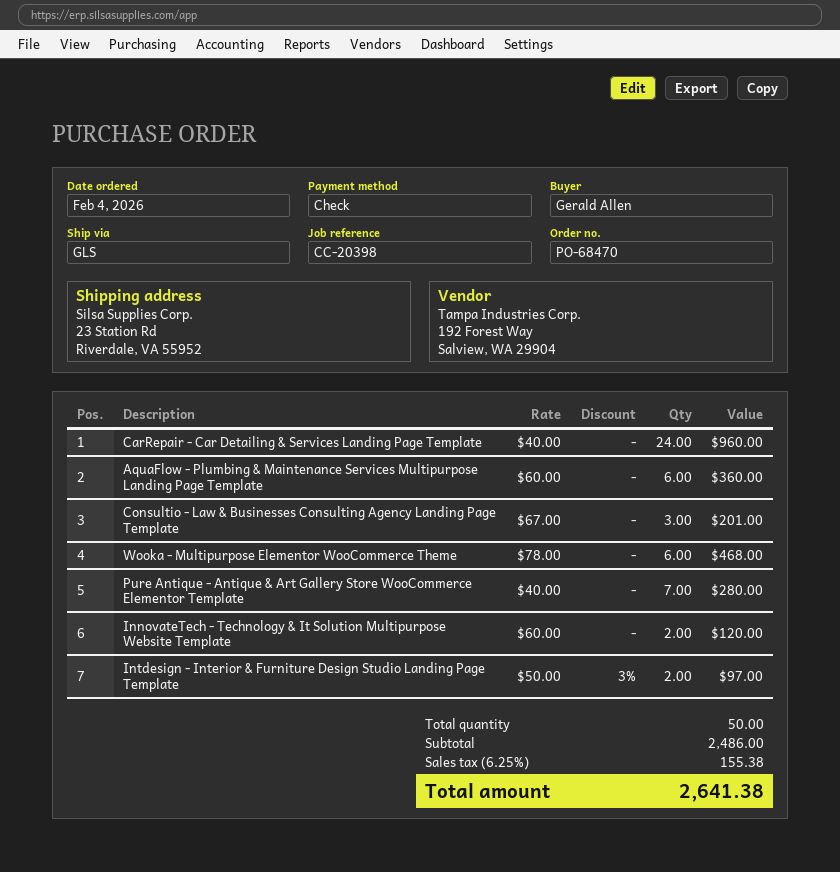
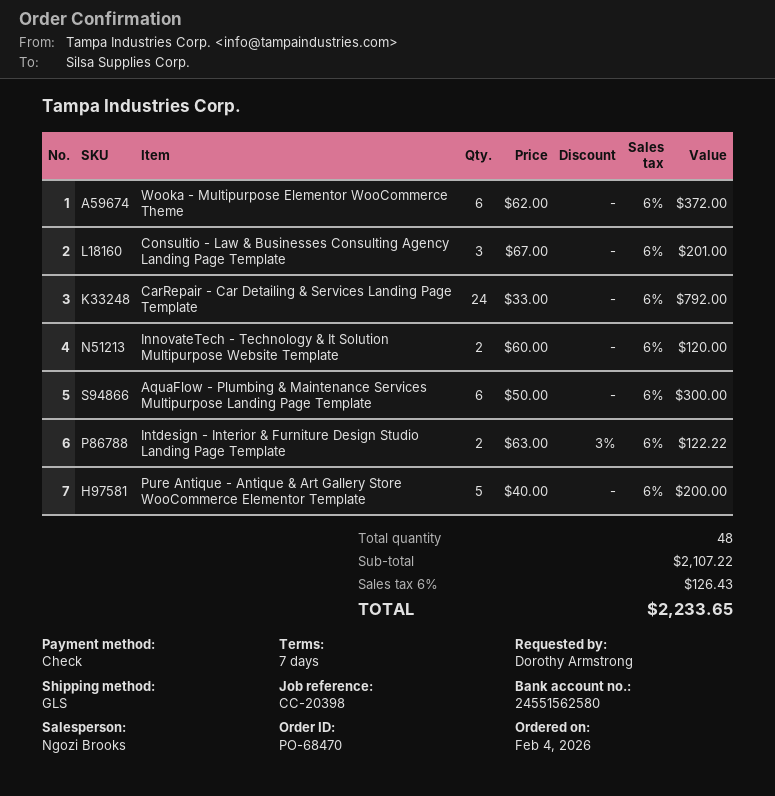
ordered by: Gerald Allen -> Dorothy Armstrong
CarRepair - Car Detailing & Services Landing Page Template: 24 x 40.00 = 960.00 -> 24 x 33.00 = 792.00
AquaFlow - Plumbing & Maintenance Services Multipurpose Landing Page Template: 6 x 60.00 = 360.00 -> 6 x 50.00 = 300.00
Wooka - Multipurpose Elementor WooCommerce Theme: 6 x 78.00 = 468.00 -> 6 x 62.00 = 372.00
Pure Antique - Antique & Art Gallery Store WooCommerce Elementor Template: 7 x 40.00 = 280.00 -> 5 x 40.00 = 200.00
Intdesign - Interior & Furniture Design Studio Landing Page Template: 2 x 50.00 - 3% = 97.00 -> 2 x 63.00 - 3% = 122.22
total quantity: 50 -> 48
subtotal: 2486.00 -> 2107.22
tax: 6.25% = 155.38 -> 6% = 126.43
total: 2641.38 -> 2233.65

